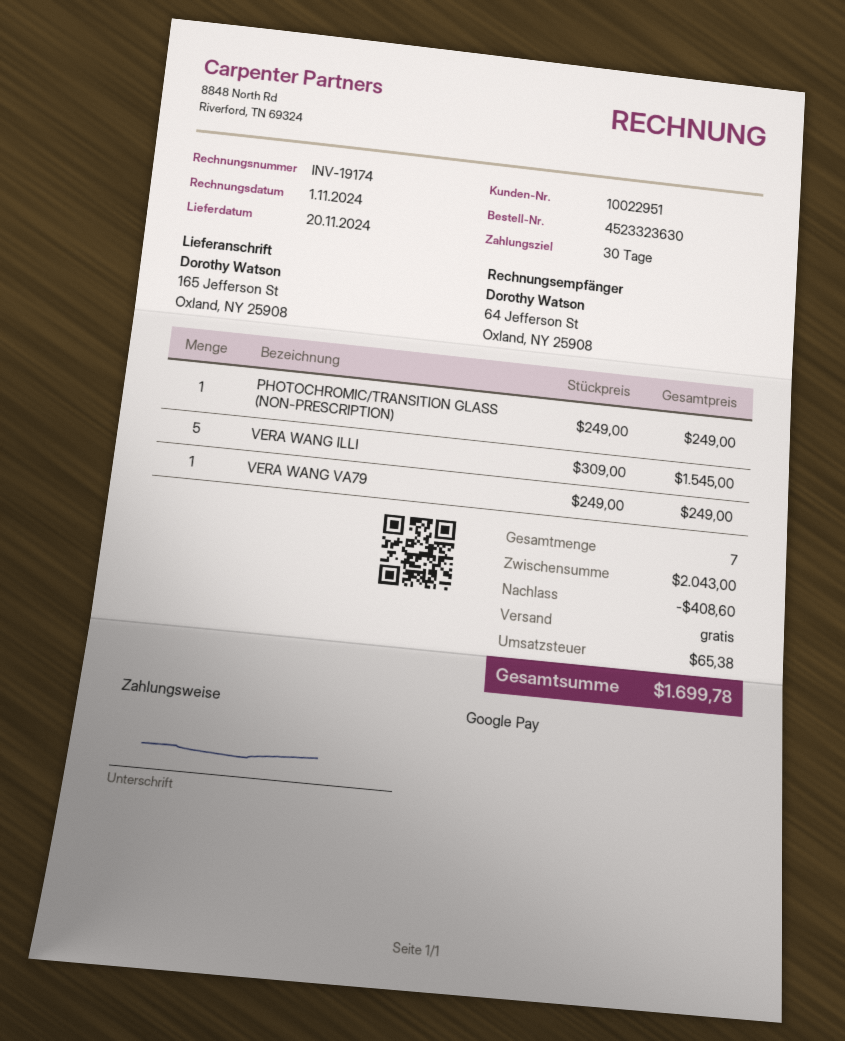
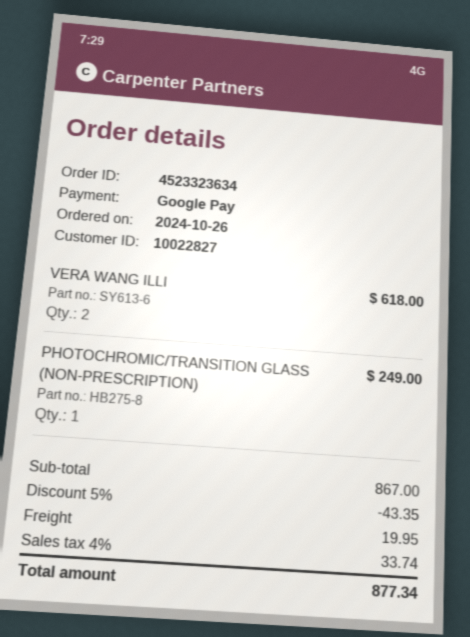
order number: 4523323630 -> 4523323634
customer number: 10022951 -> 10022827
VERA WANG ILLI: 5 for 1545.00 -> 2 for 618.00
VERA WANG VA79: 1 for 249.00 -> none
subtotal: 2043.00 -> 867.00
discount: 408.60 -> 43.35
shipping: 0.00 -> 19.95
tax: 65.38 -> 33.74
total: 1699.78 -> 877.34

